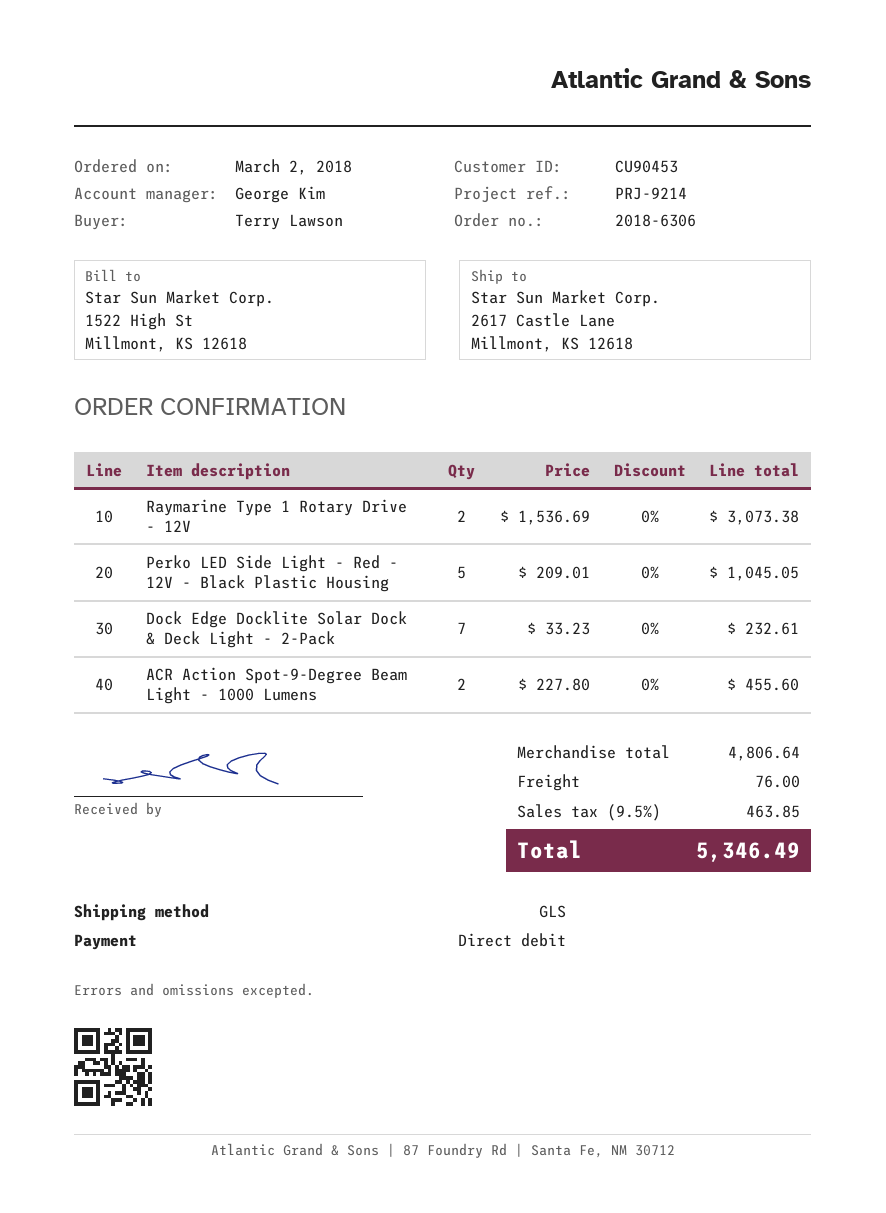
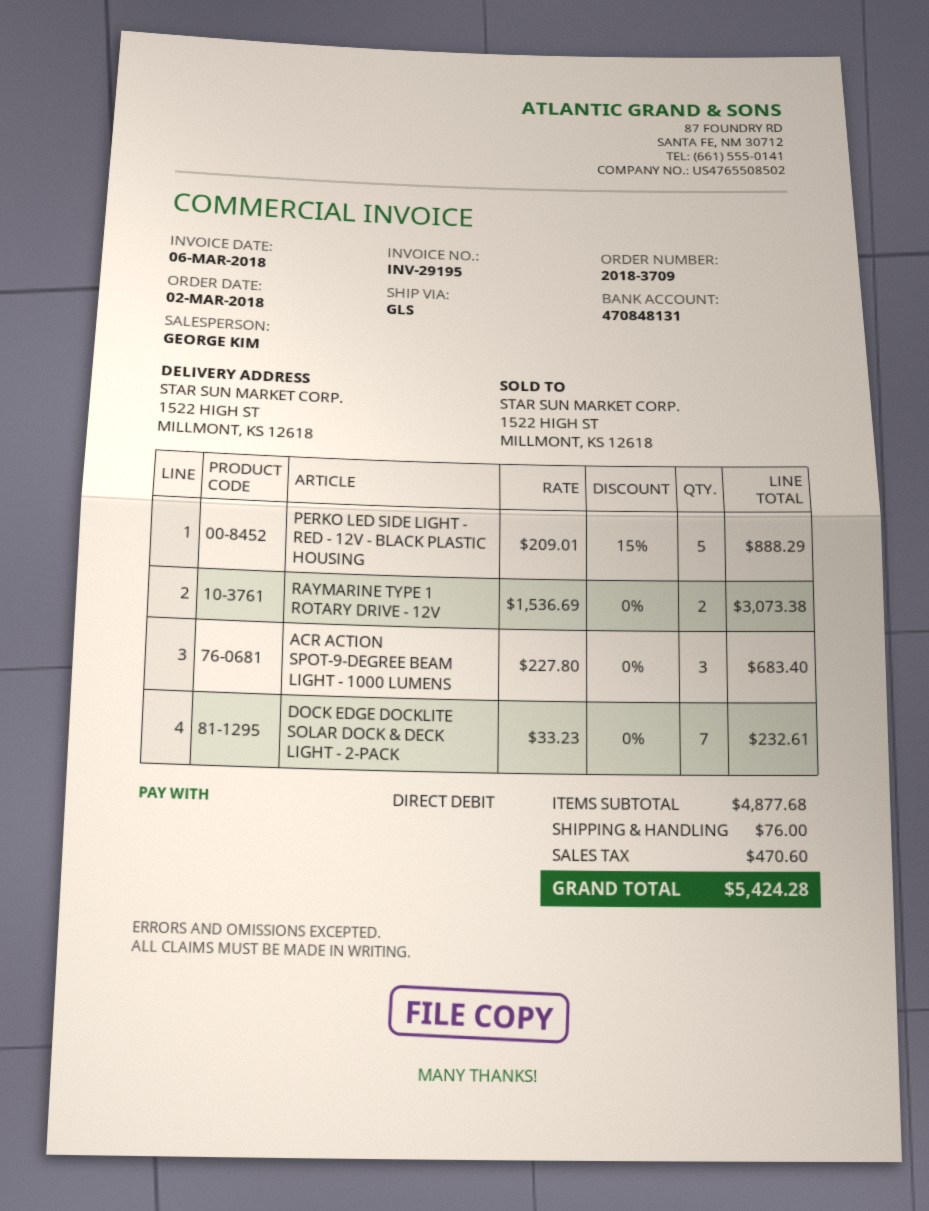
order number: 2018-6306 -> 2018-3709
ship to: 2617 Castle Lane, Millmont, KS 12618 -> 1522 HIGH ST, MILLMONT, KS 12618
Perko LED Side Light - Red - 12V - Black Plastic Housing: 5 x 209.01 = 1045.05 -> 5 x 209.01 - 15% = 888.29
ACR Action Spot-9-Degree Beam Light - 1000 Lumens: 2 x 227.80 = 455.60 -> 3 x 227.80 = 683.40
subtotal: 4806.64 -> 4877.68
tax: 463.85 -> 470.60
total: 5346.49 -> 5424.28

